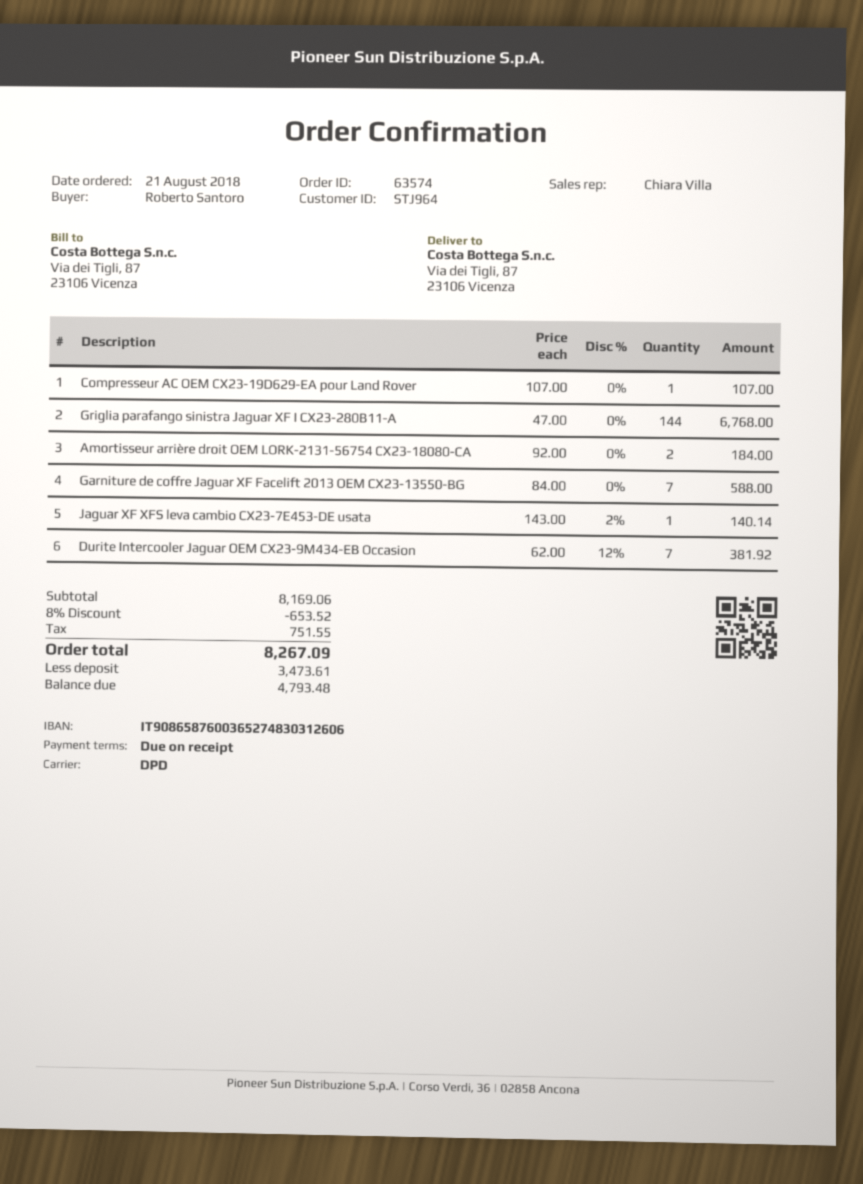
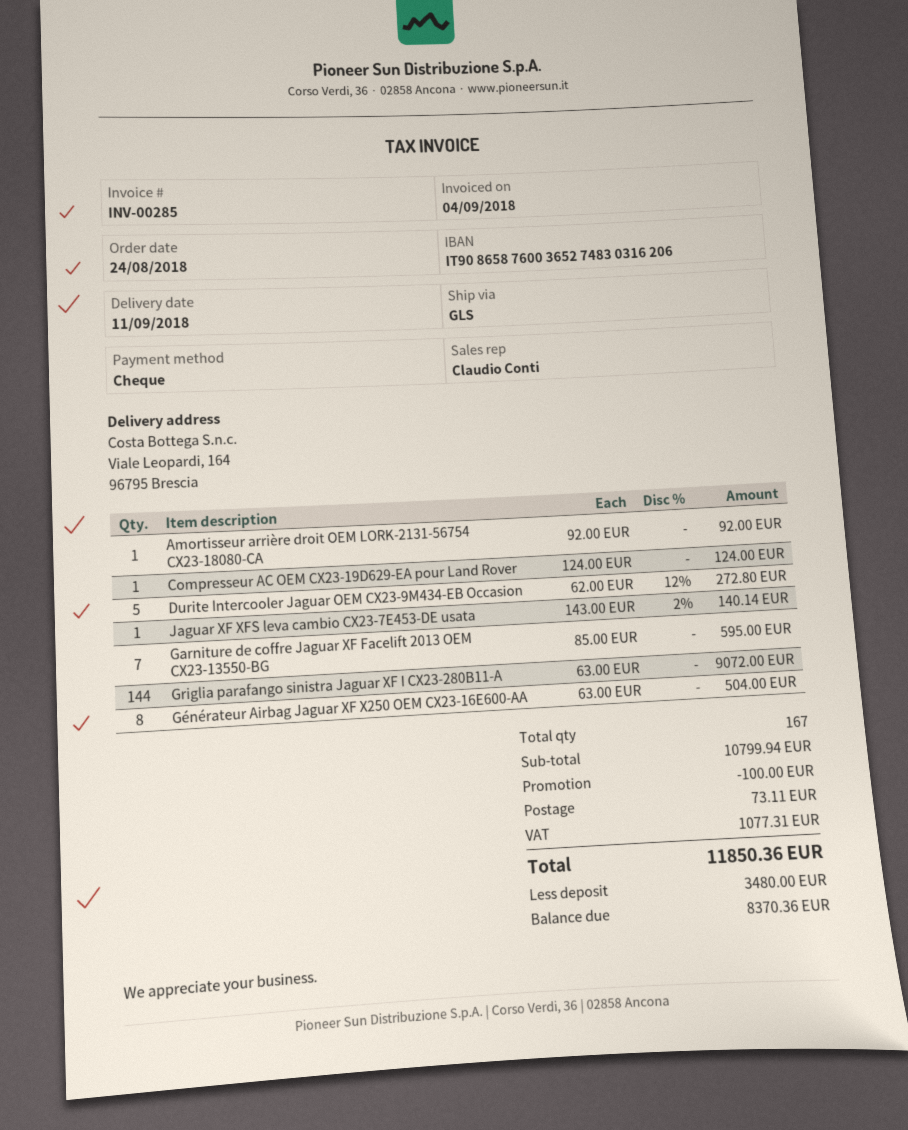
order date: 2018-08-21 -> 2018-08-24
sales rep: Chiara Villa -> Claudio Conti
bank account: IT9086587600365274830312606 -> IT9086587600365274830316206
shipping method: DPD -> GLS
ship to: Via dei Tigli, 87, 23106 Vicenza -> Viale Leopardi, 164, 96795 Brescia
Compresseur AC OEM CX23-19D629-EA pour Land Rover: 1 x 107.00 = 107.00 -> 1 x 124.00 = 124.00
Griglia parafango sinistra Jaguar XF I CX23-280B11-A: 144 x 47.00 = 6768.00 -> 144 x 63.00 = 9072.00
Amortisseur arrière droit OEM LORK-2131-56754 CX23-18080-CA: 2 x 92.00 = 184.00 -> 1 x 92.00 = 92.00
Garniture de coffre Jaguar XF Facelift 2013 OEM CX23-13550-BG: 7 x 84.00 = 588.00 -> 7 x 85.00 = 595.00
Durite Intercooler Jaguar OEM CX23-9M434-EB Occasion: 7 x 62.00 - 12% = 381.92 -> 5 x 62.00 - 12% = 272.80
Générateur Airbag Jaguar XF X250 OEM CX23-16E600-AA: none -> 8 x 63.00 = 504.00
subtotal: 8169.06 -> 10799.94
discount: 653.52 -> 100.00
shipping: none -> 73.11
tax: 751.55 -> 1077.31
total: 8267.09 -> 11850.36
deposit: 3473.61 -> 3480.00
balance: 4793.48 -> 8370.36

